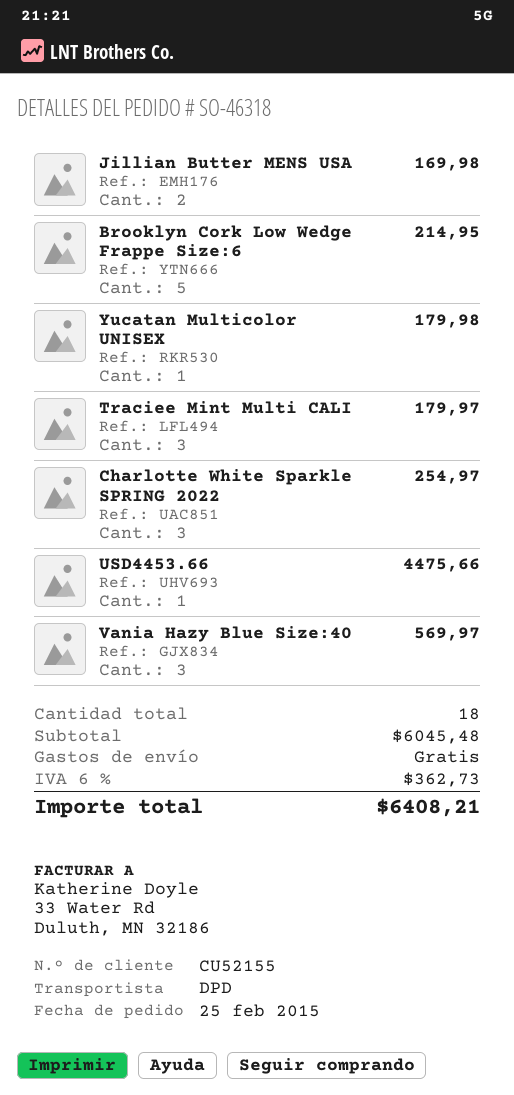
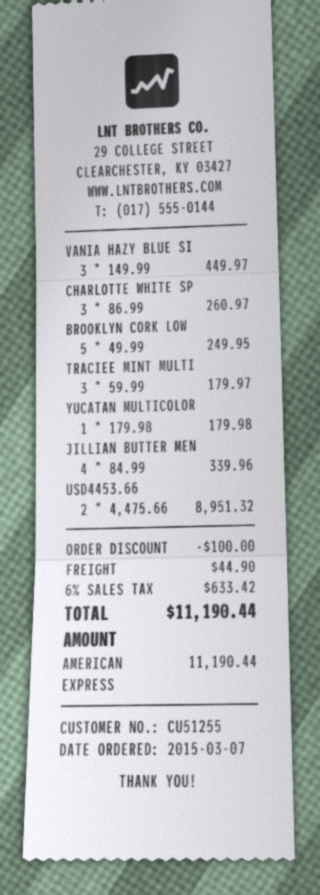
order date: 2015-02-25 -> 2015-03-07
customer number: CU52155 -> CU51255
Jillian Butter MENS USA: 2 for 169.98 -> 4 for 339.96
Brooklyn Cork Low Wedge Frappe Size:6: 5 for 214.95 -> 5 for 249.95
Charlotte White Sparkle SPRING 2022: 3 for 254.97 -> 3 for 260.97
USD4453.66: 1 for 4475.66 -> 2 for 8951.32
Vania Hazy Blue Size:40: 3 for 569.97 -> 3 for 449.97
discount: none -> 100.00
shipping: 0.00 -> 44.90
tax: 6% = 362.73 -> 6% = 633.42
total: 6408.21 -> 11190.44

